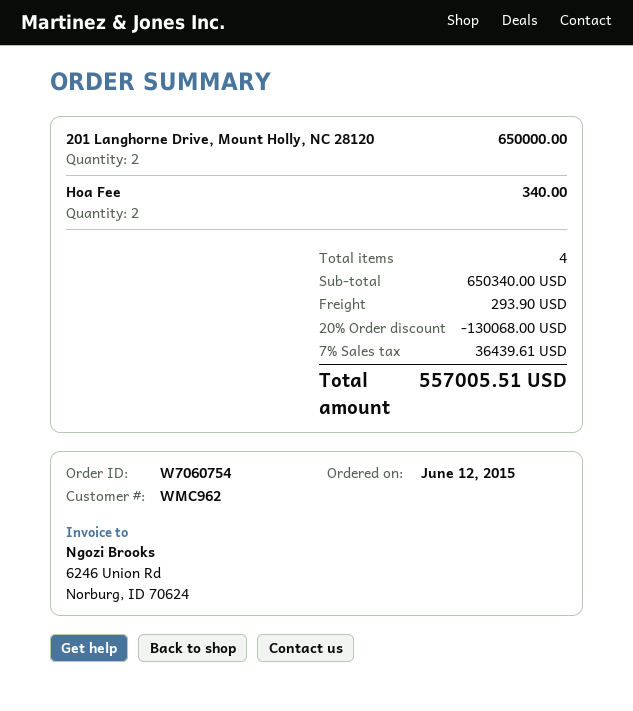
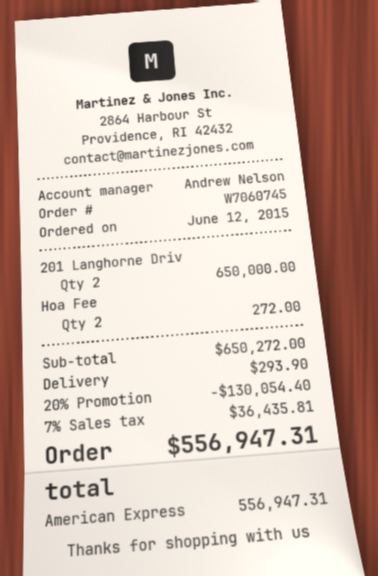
order number: W7060754 -> W7060745
Hoa Fee: 2 for 340.00 -> 2 for 272.00
subtotal: 650340.00 -> 650272.00
discount: 20% = 130068.00 -> 20% = 130054.40
tax: 7% = 36439.61 -> 7% = 36435.81
total: 557005.51 -> 556947.31

